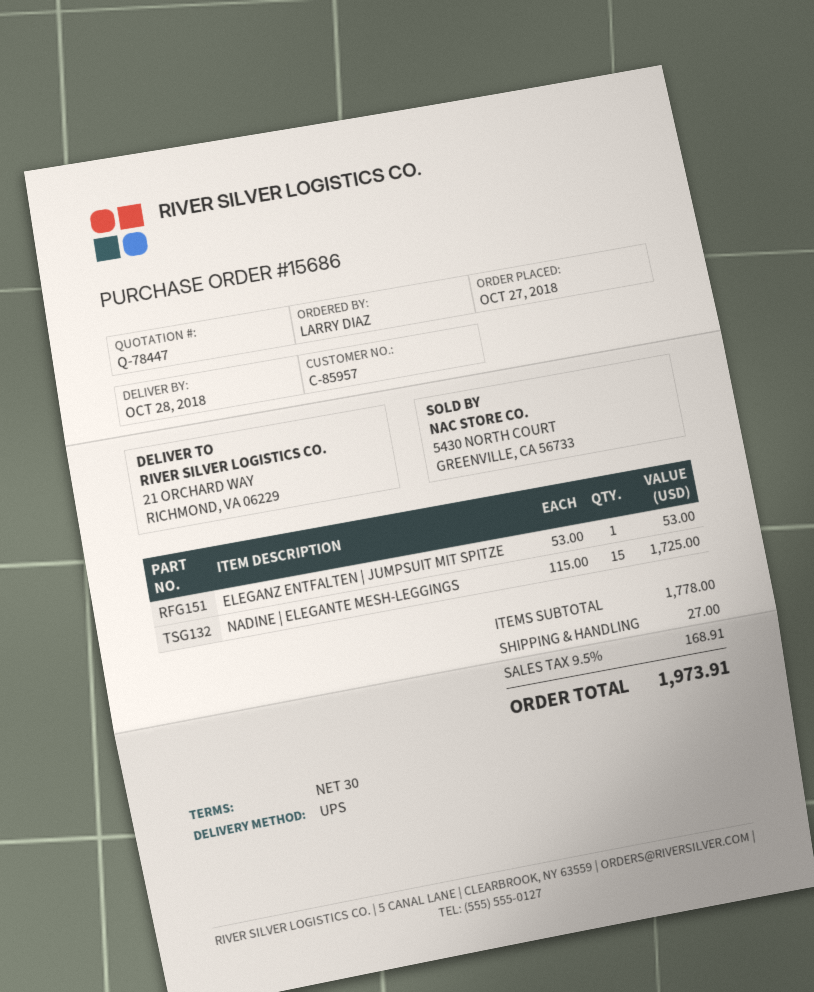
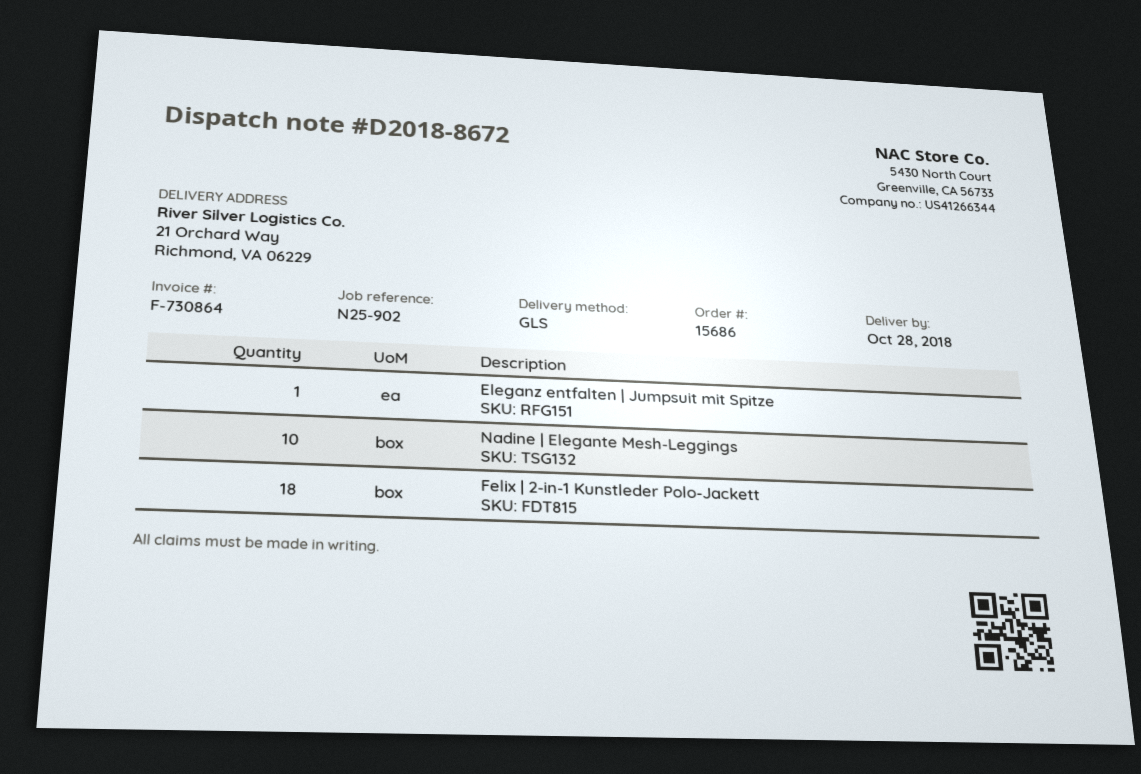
shipping method: UPS -> GLS
NADINE | ELEGANTE MESH-LEGGINGS: 15 -> 10
Felix | 2-in-1 Kunstleder Polo-Jackett: none -> 18

